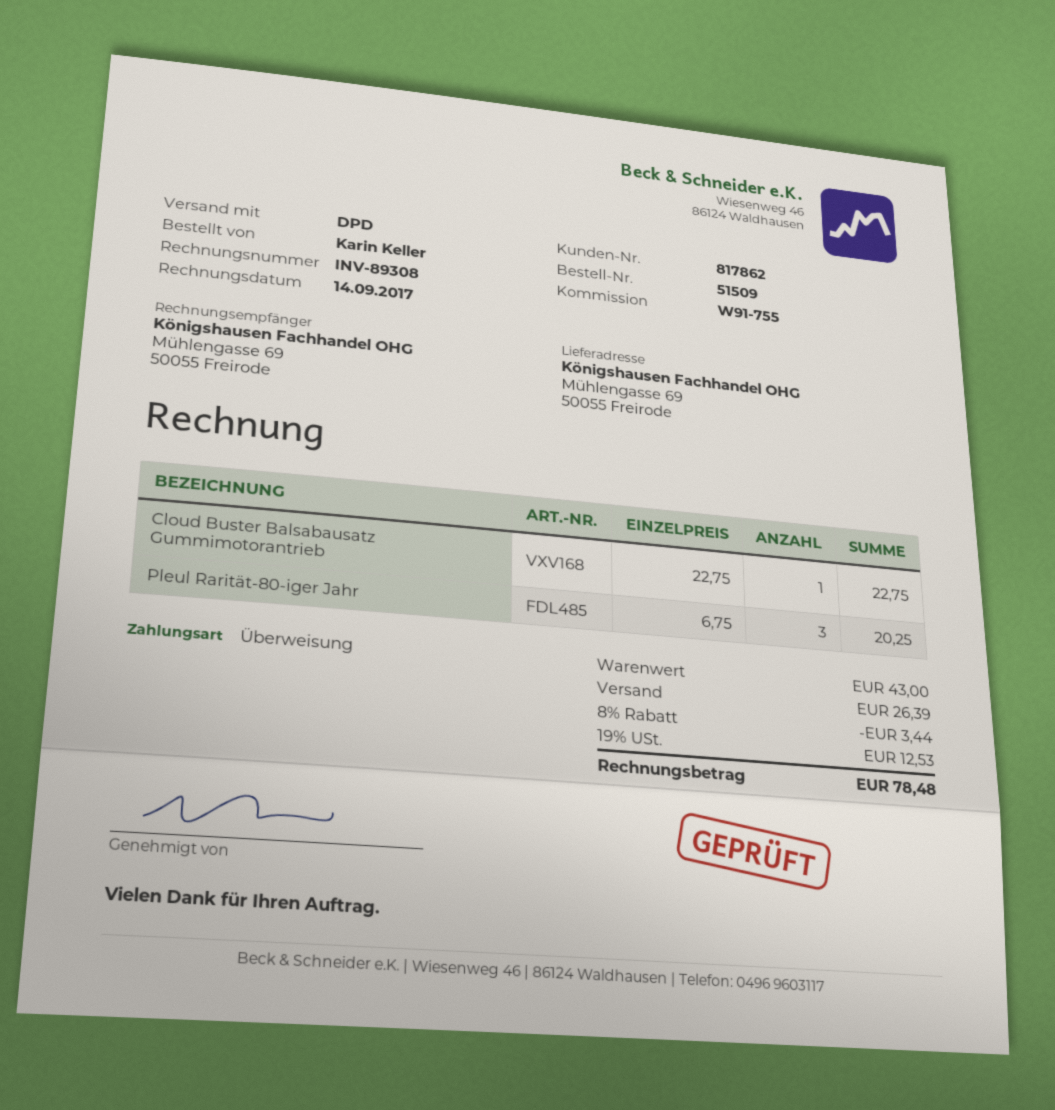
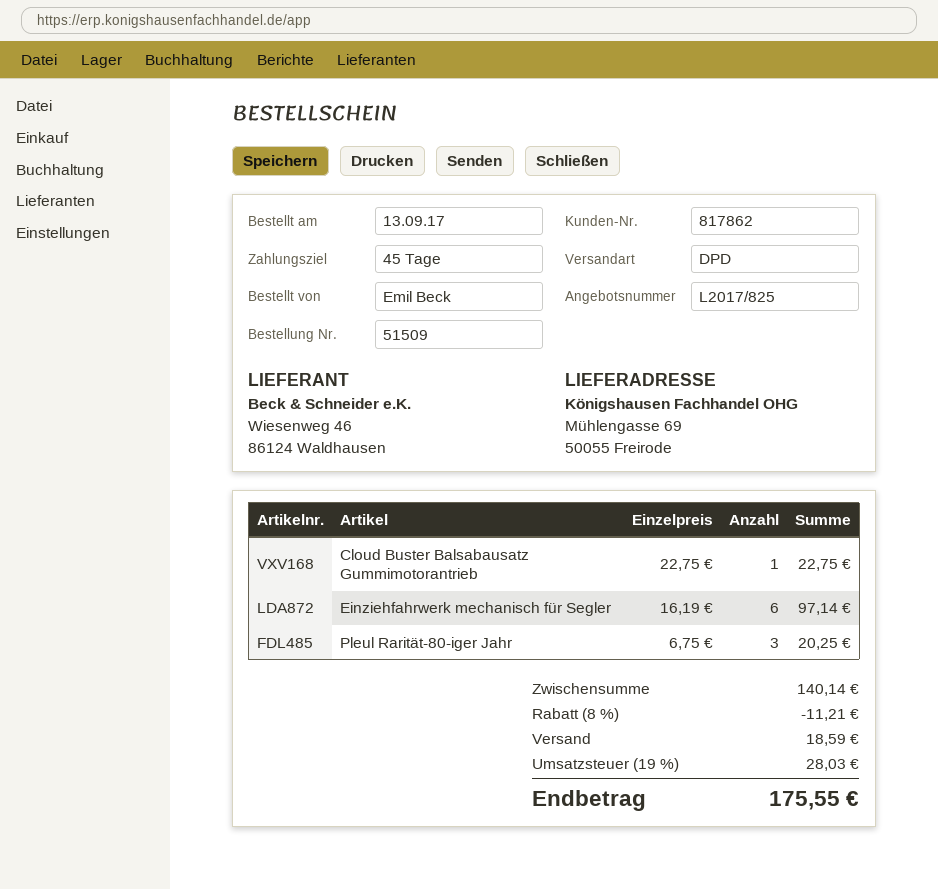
ordered by: Karin Keller -> Emil Beck
Einziehfahrwerk mechanisch für Segler: none -> 6 x 16.19 = 97.14
subtotal: 43.00 -> 140.14
discount: 8% = 3.44 -> 8% = 11.21
shipping: 26.39 -> 18.59
tax: 19% = 12.53 -> 19% = 28.03
total: 78.48 -> 175.55

